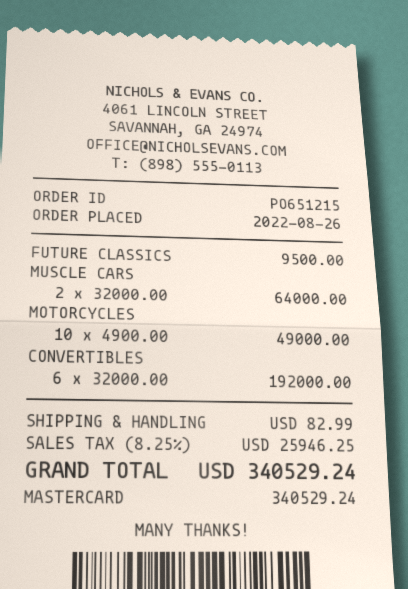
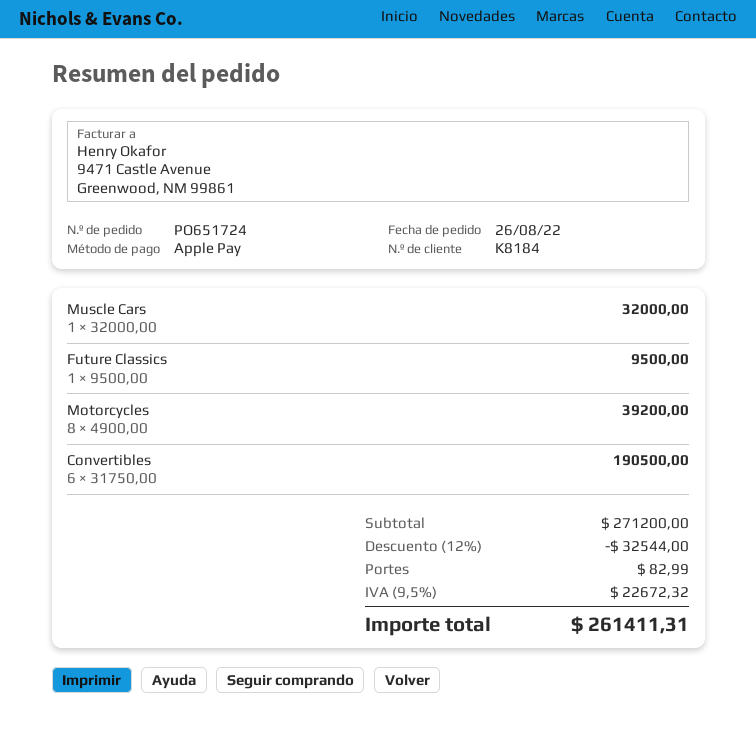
order number: PO651215 -> PO651724
payment method: Mastercard -> Apple Pay
MUSCLE CARS: 2 x 32000.00 = 64000.00 -> 1 x 32000.00 = 32000.00
MOTORCYCLES: 10 x 4900.00 = 49000.00 -> 8 x 4900.00 = 39200.00
CONVERTIBLES: 6 x 32000.00 = 192000.00 -> 6 x 31750.00 = 190500.00
discount: none -> 12% = 32544.00
tax: 8.25% = 25946.25 -> 9.5% = 22672.32
total: 340529.24 -> 261411.31

